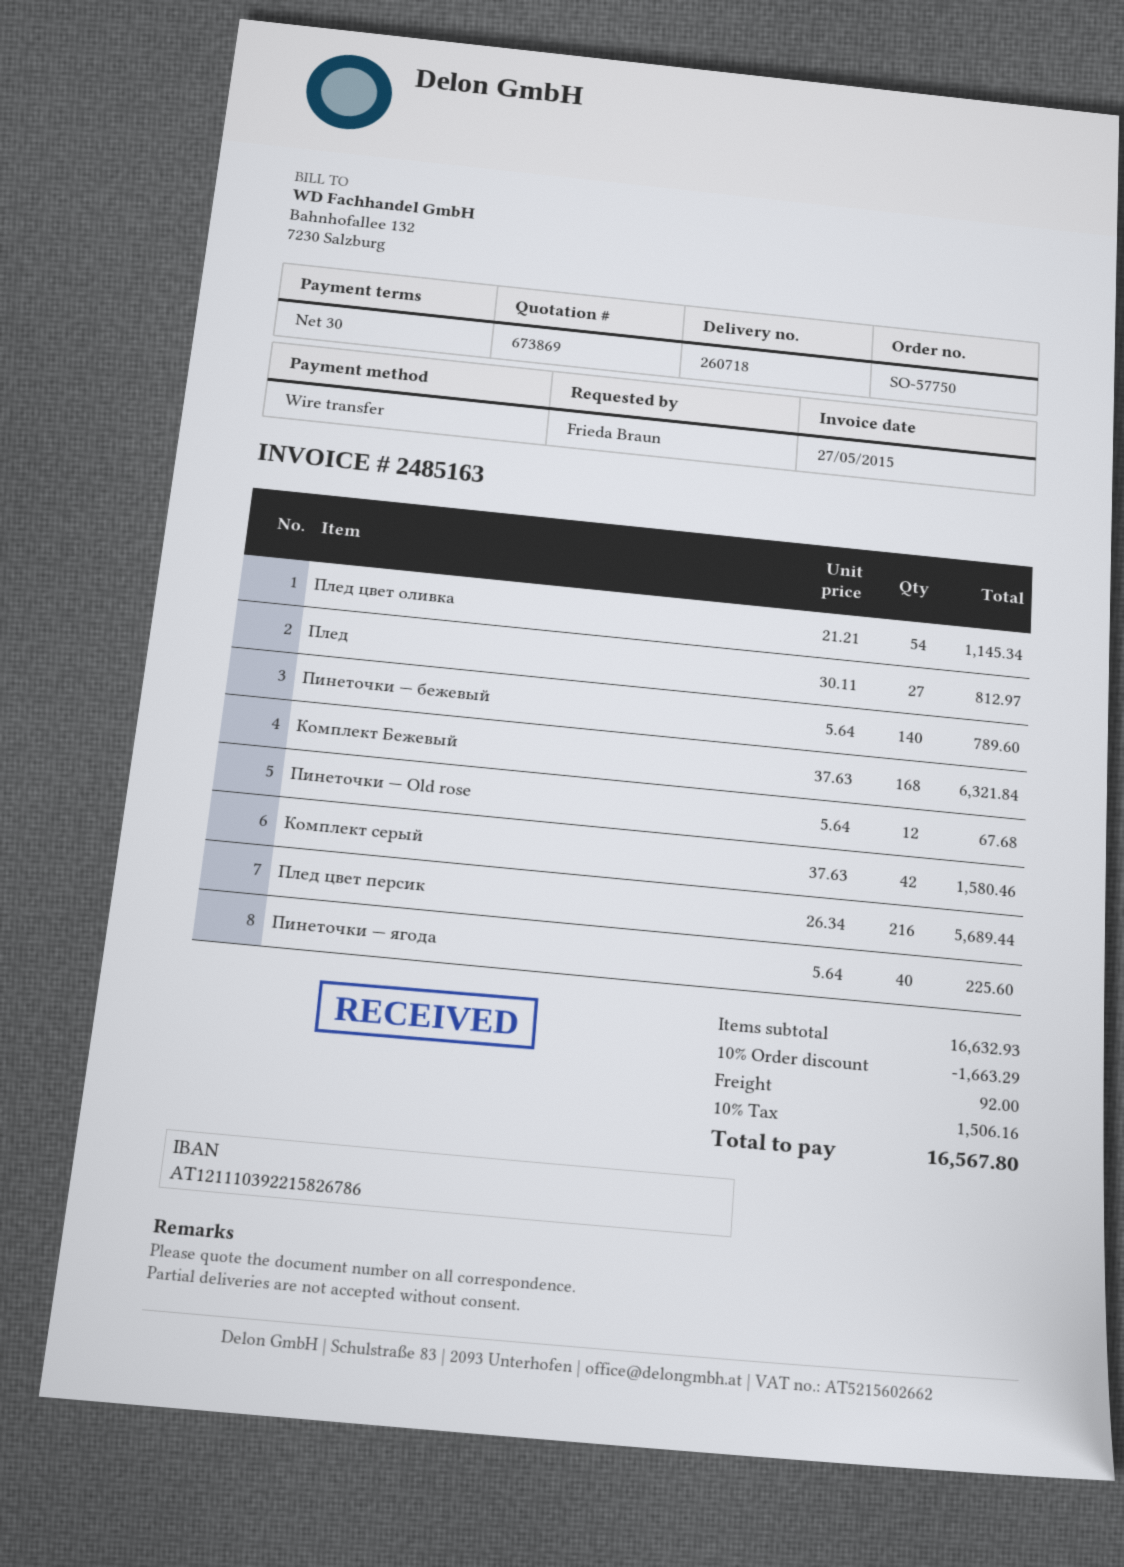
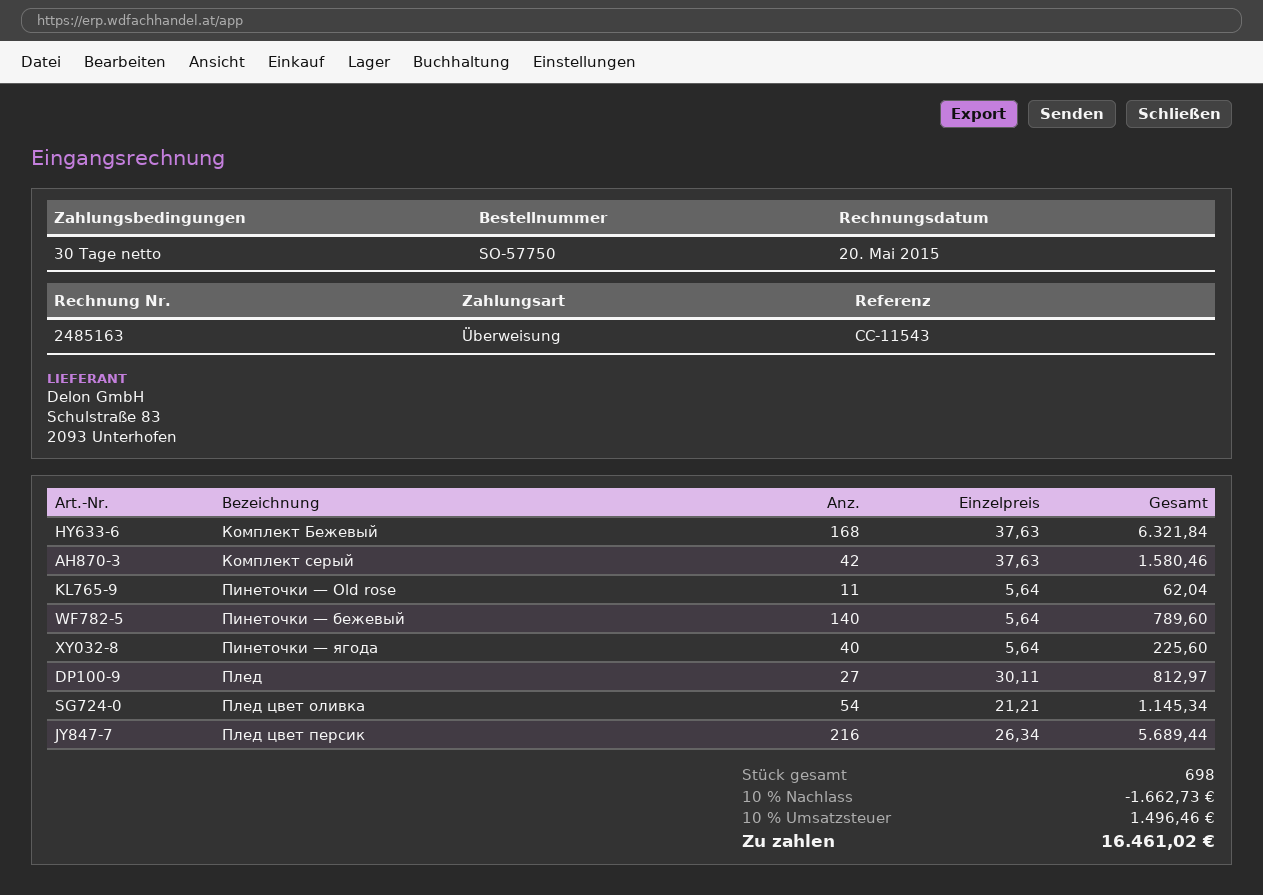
invoice date: 2015-05-27 -> 2015-05-20
Пинеточки — Old rose: 12 x 5.64 = 67.68 -> 11 x 5.64 = 62.04
discount: 10% = 1663.29 -> 10% = 1662.73
shipping: 92.00 -> none
tax: 10% = 1506.16 -> 10% = 1496.46
total: 16567.80 -> 16461.02

